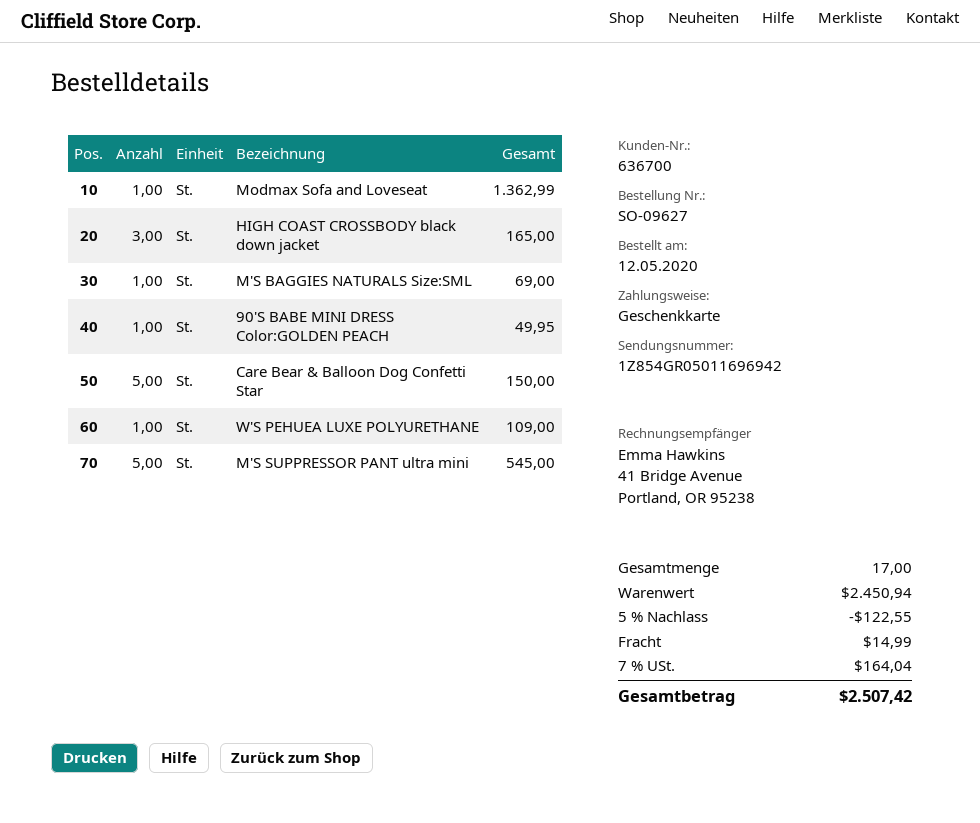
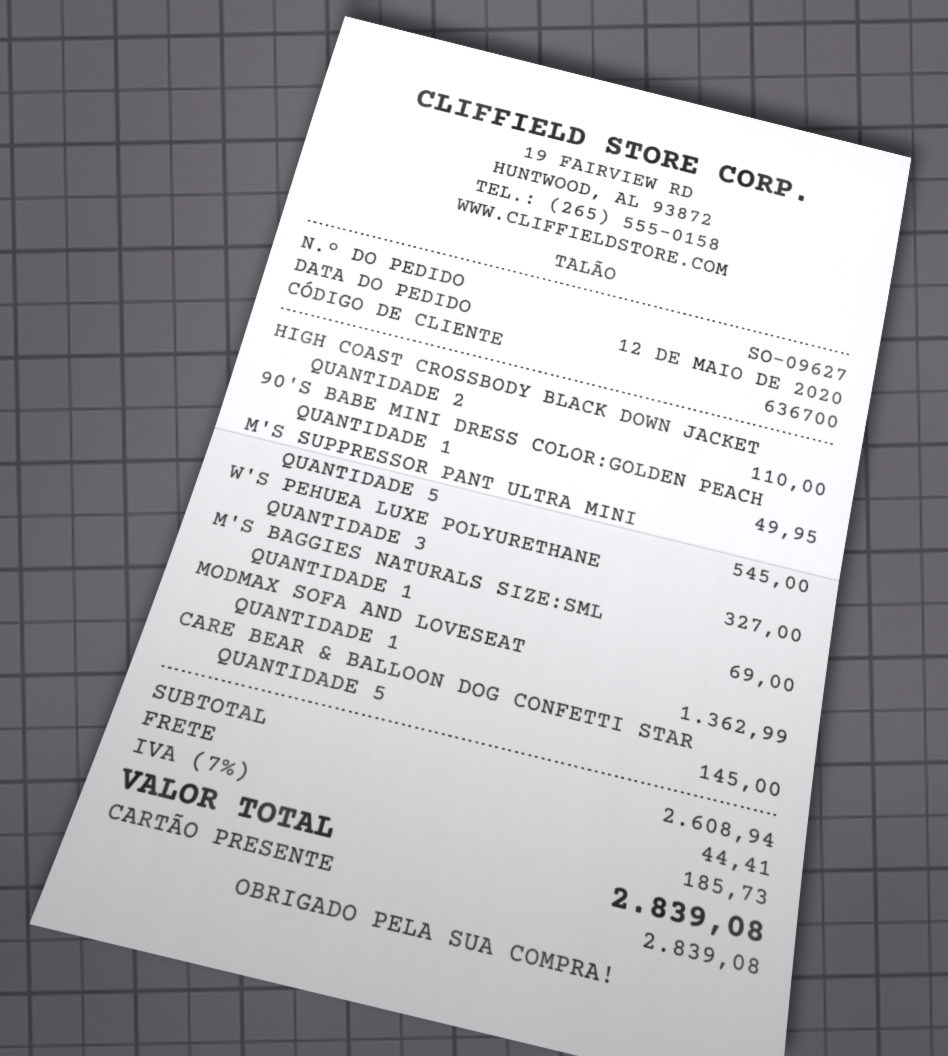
HIGH COAST CROSSBODY black down jacket: 3 for 165.00 -> 2 for 110.00
Care Bear & Balloon Dog Confetti Star: 5 for 150.00 -> 5 for 145.00
W'S PEHUEA LUXE POLYURETHANE: 1 for 109.00 -> 3 for 327.00
subtotal: 2450.94 -> 2608.94
discount: 5% = 122.55 -> none
shipping: 14.99 -> 44.41
tax: 7% = 164.04 -> 7% = 185.73
total: 2507.42 -> 2839.08

